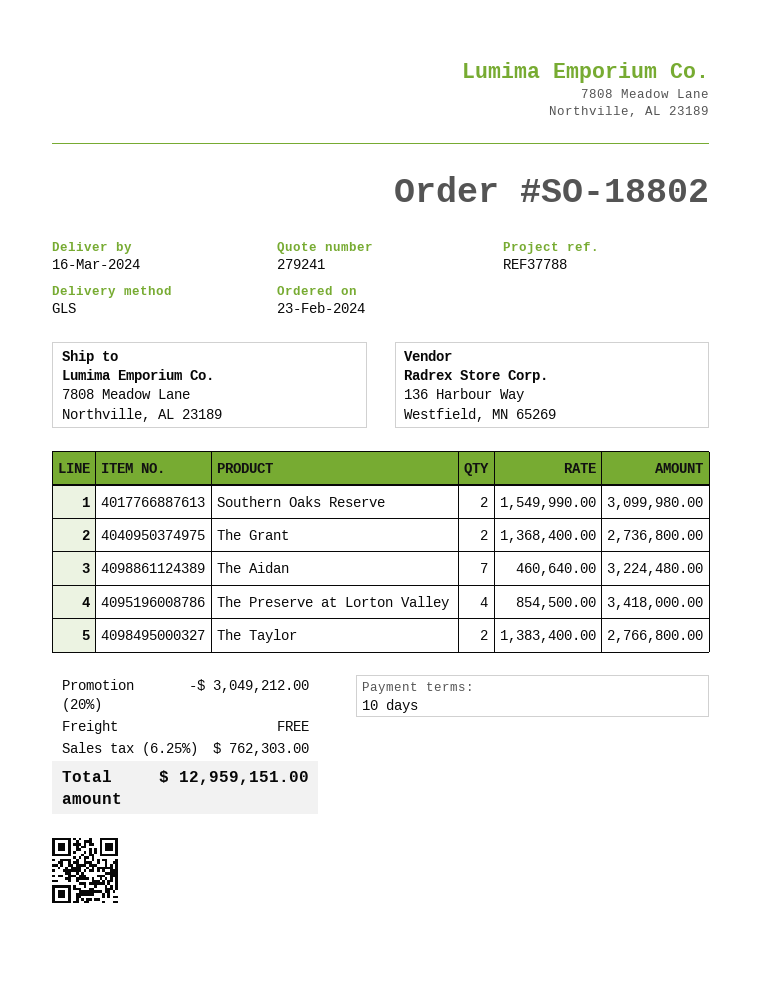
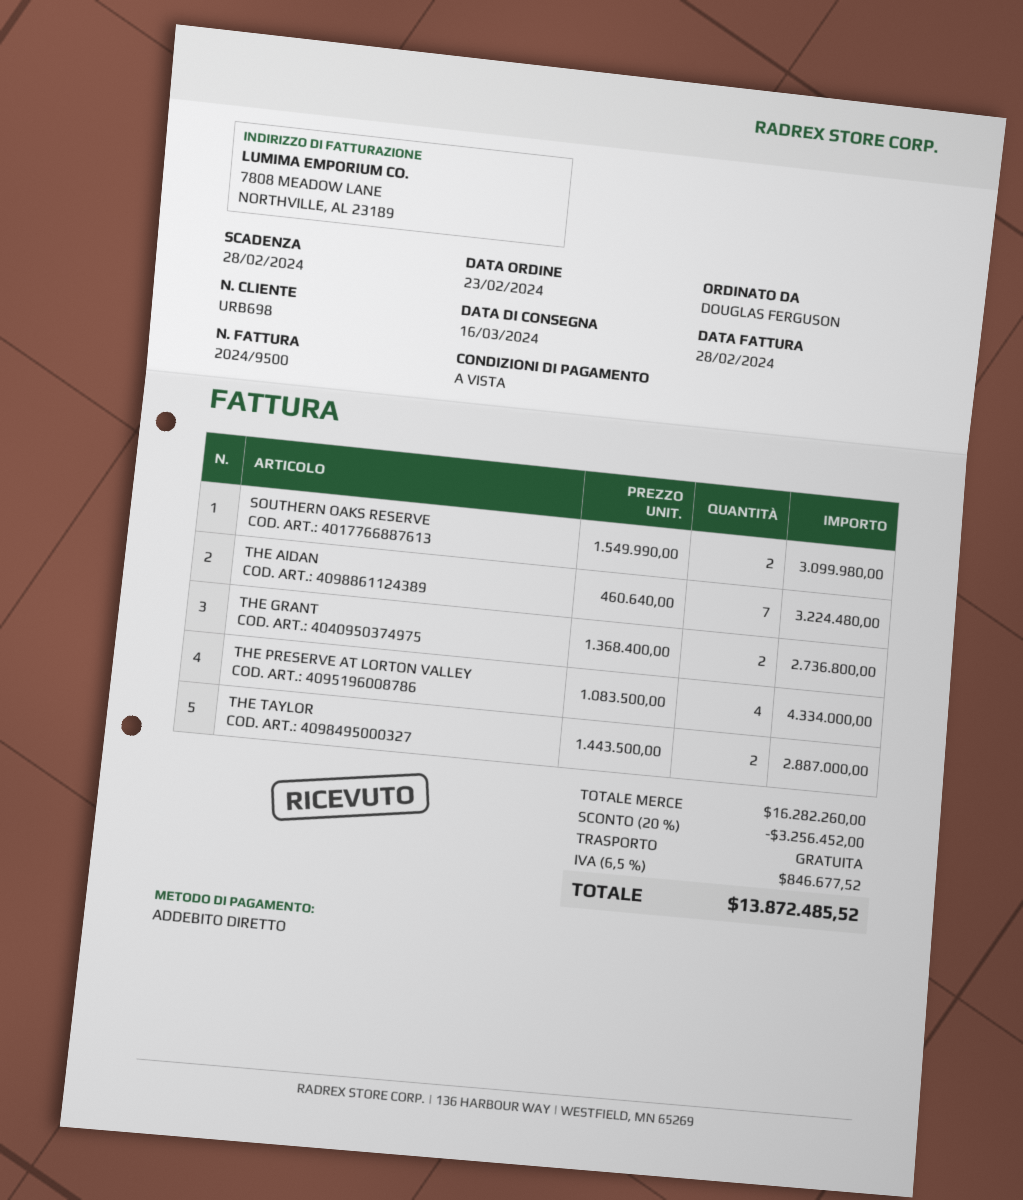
payment terms: 10 days -> on receipt
The Preserve at Lorton Valley: 4 x 854500.00 = 3418000.00 -> 4 x 1083500.00 = 4334000.00
The Taylor: 2 x 1383400.00 = 2766800.00 -> 2 x 1443500.00 = 2887000.00
discount: 20% = 3049212.00 -> 20% = 3256452.00
tax: 6.25% = 762303.00 -> 6.5% = 846677.52
total: 12959151.00 -> 13872485.52

